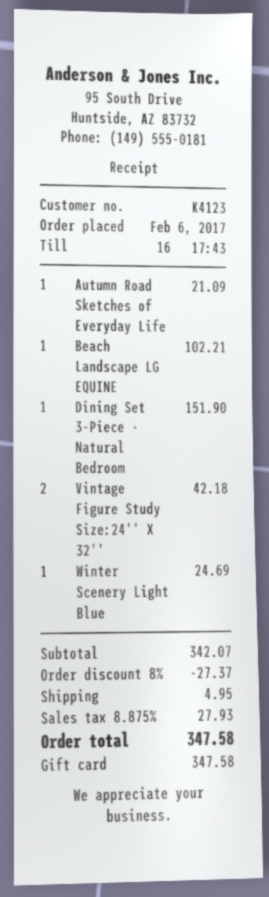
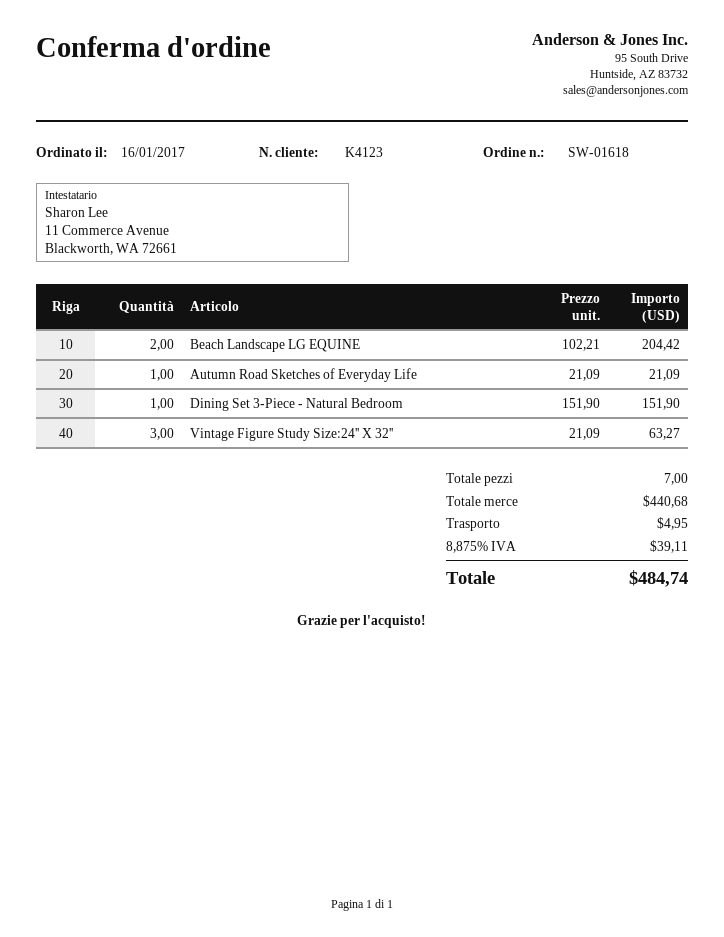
order date: 2017-02-06 -> 2017-01-16
Beach Landscape LG EQUINE: 1 for 102.21 -> 2 for 204.42
Vintage Figure Study Size:24'' X 32'': 2 for 42.18 -> 3 for 63.27
Winter Scenery Light Blue: 1 for 24.69 -> none
subtotal: 342.07 -> 440.68
discount: 8% = 27.37 -> none
tax: 8.875% = 27.93 -> 8.875% = 39.11
total: 347.58 -> 484.74

